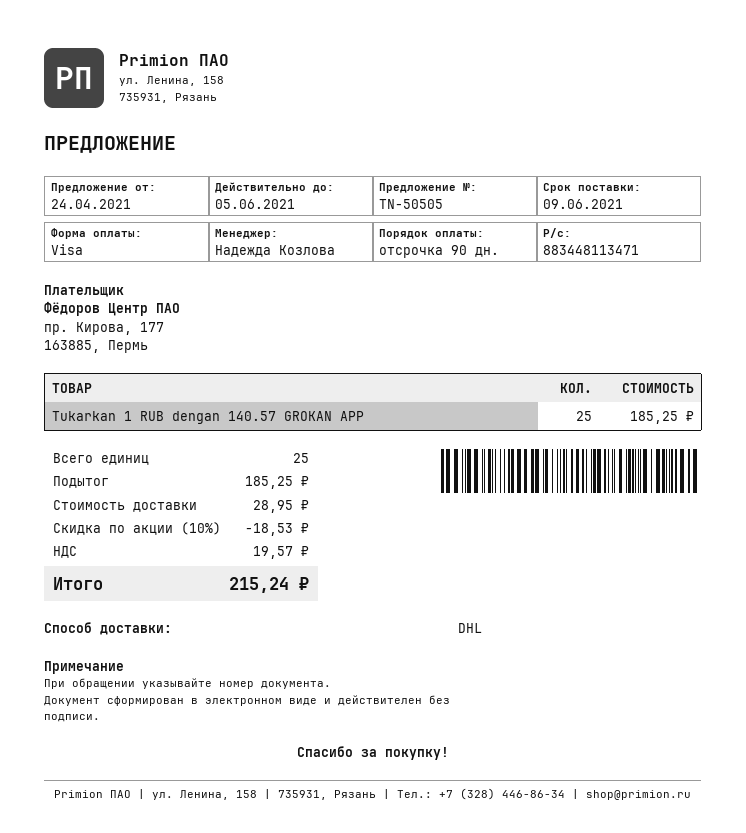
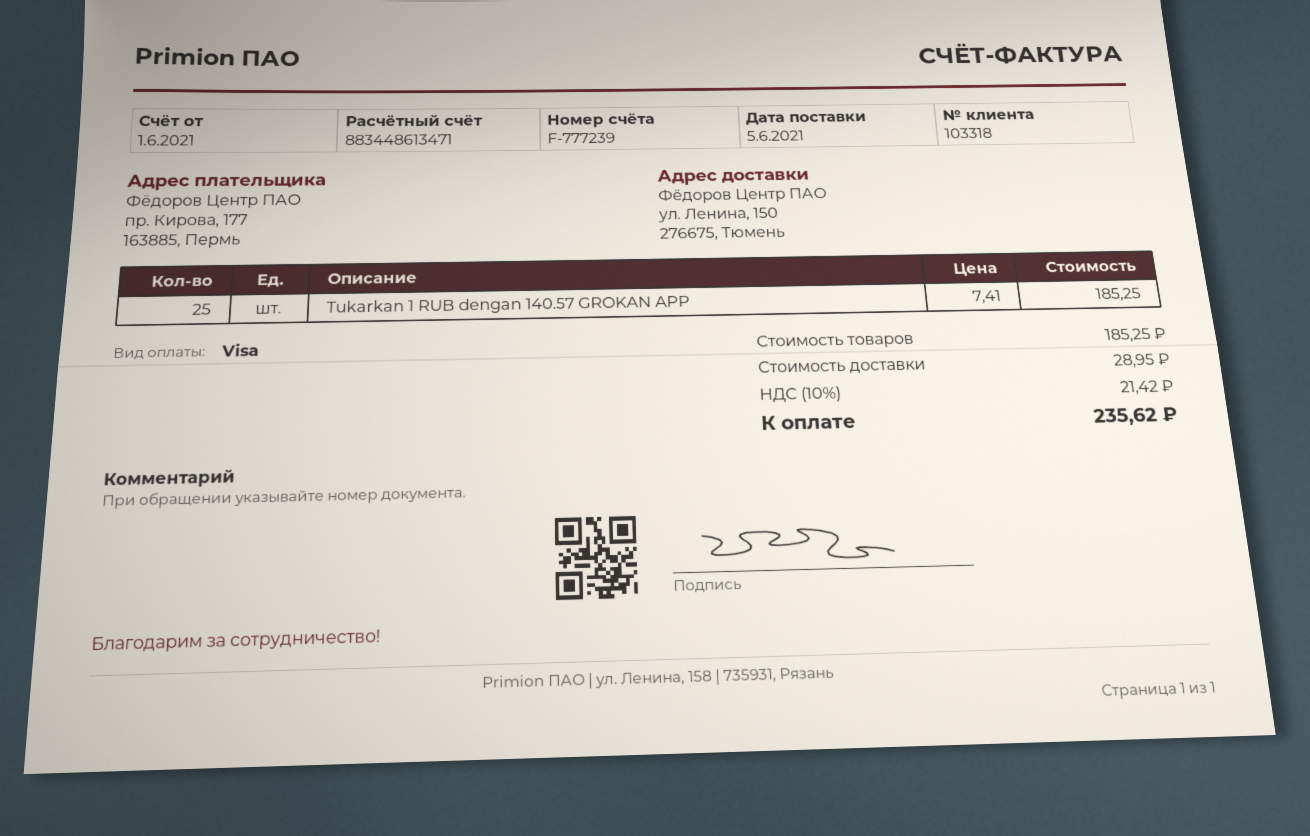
delivery date: 2021-06-09 -> 2021-06-05
bank account: 883448113471 -> 883448613471
discount: 10% = 18.53 -> none
tax: 19.57 -> 21.42
total: 215.24 -> 235.62

